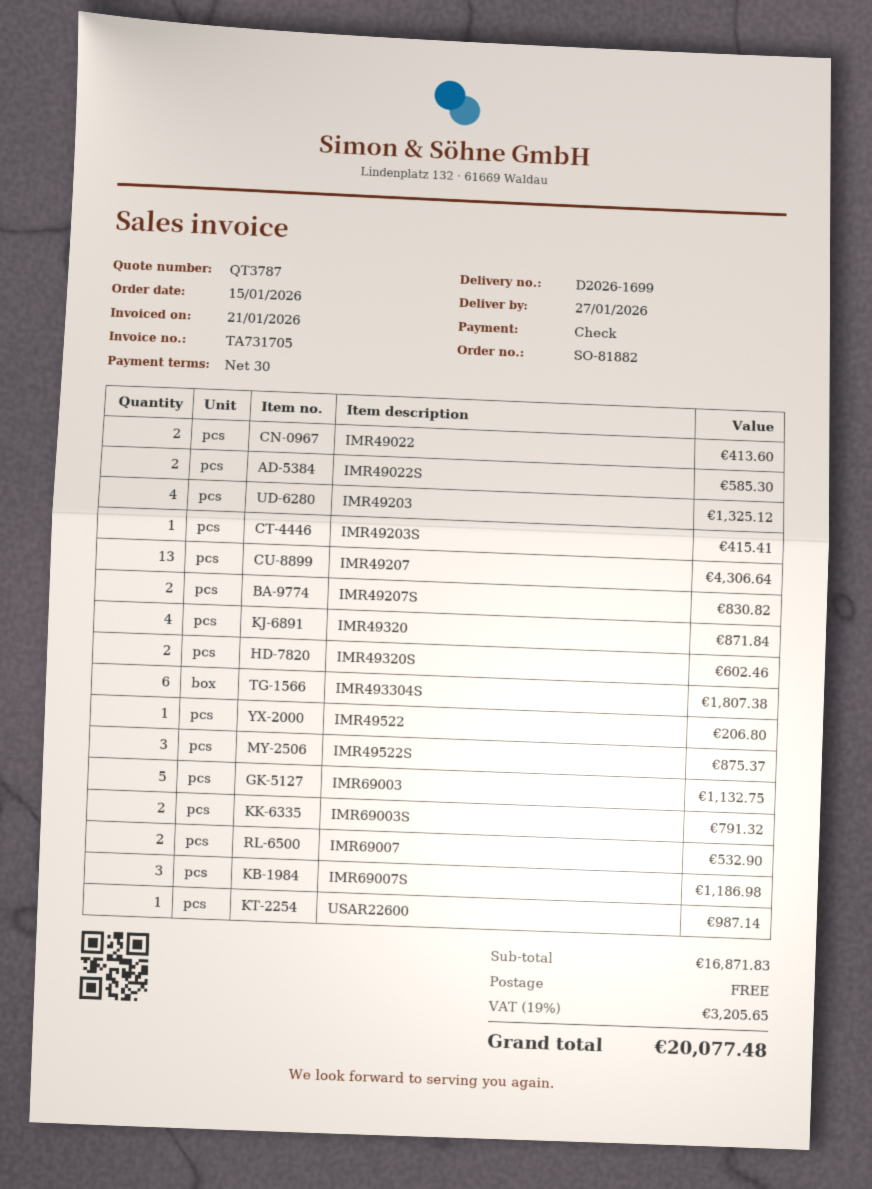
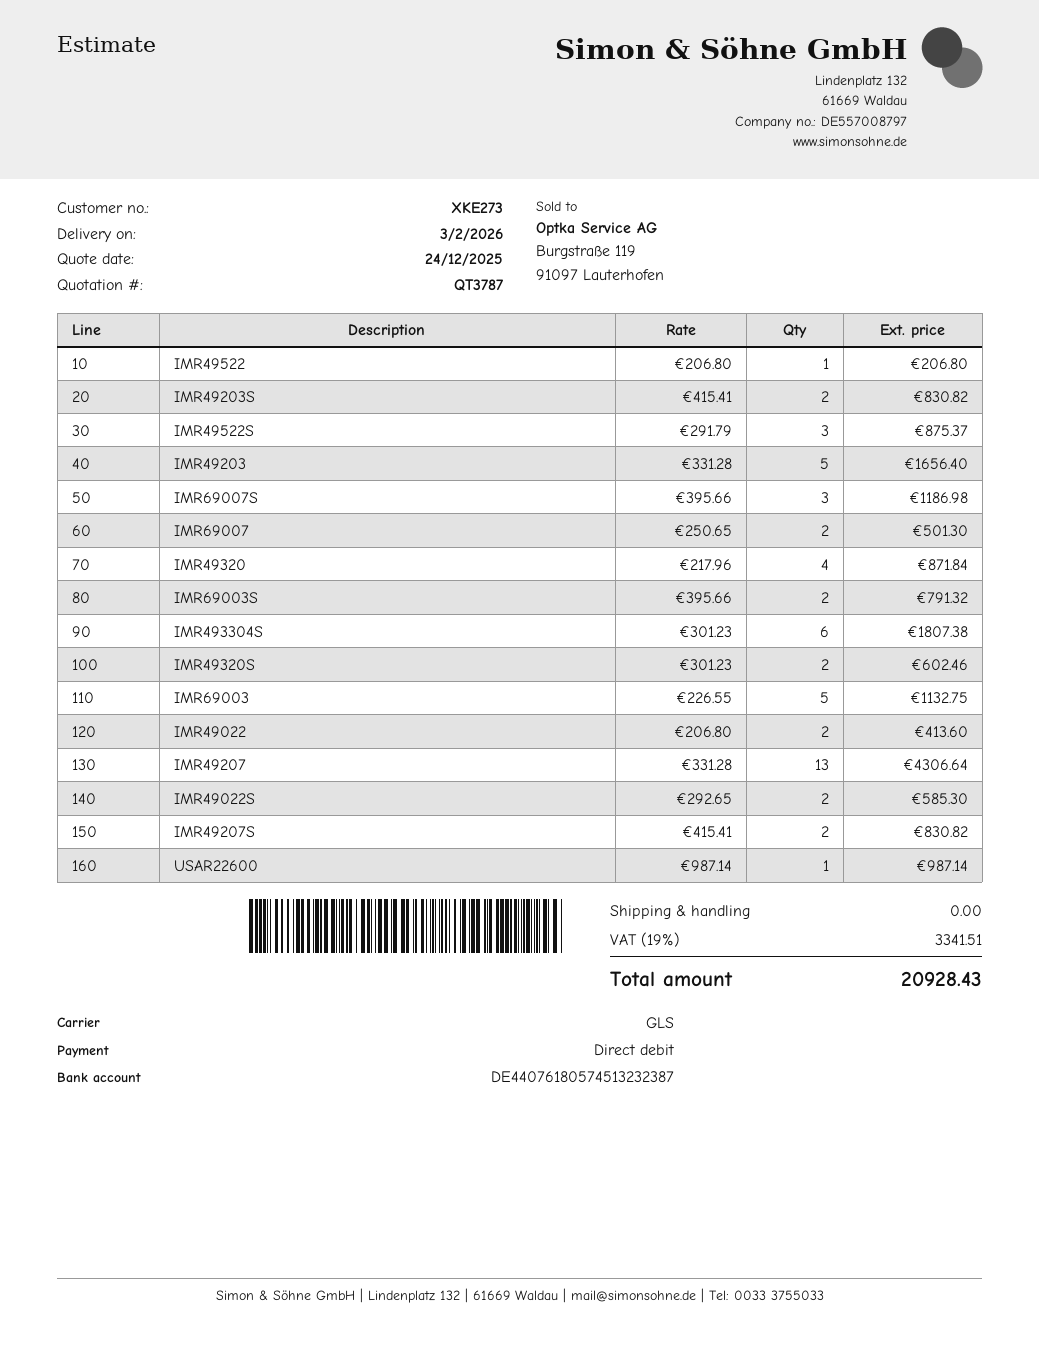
delivery date: 2026-01-27 -> 2026-02-03
payment method: cheque -> direct debit
IMR49203: 4 for 1325.12 -> 5 for 1656.40
IMR49203S: 1 for 415.41 -> 2 for 830.82
IMR69007: 2 for 532.90 -> 2 for 501.30
tax: 19% = 3205.65 -> 19% = 3341.51
total: 20077.48 -> 20928.43

